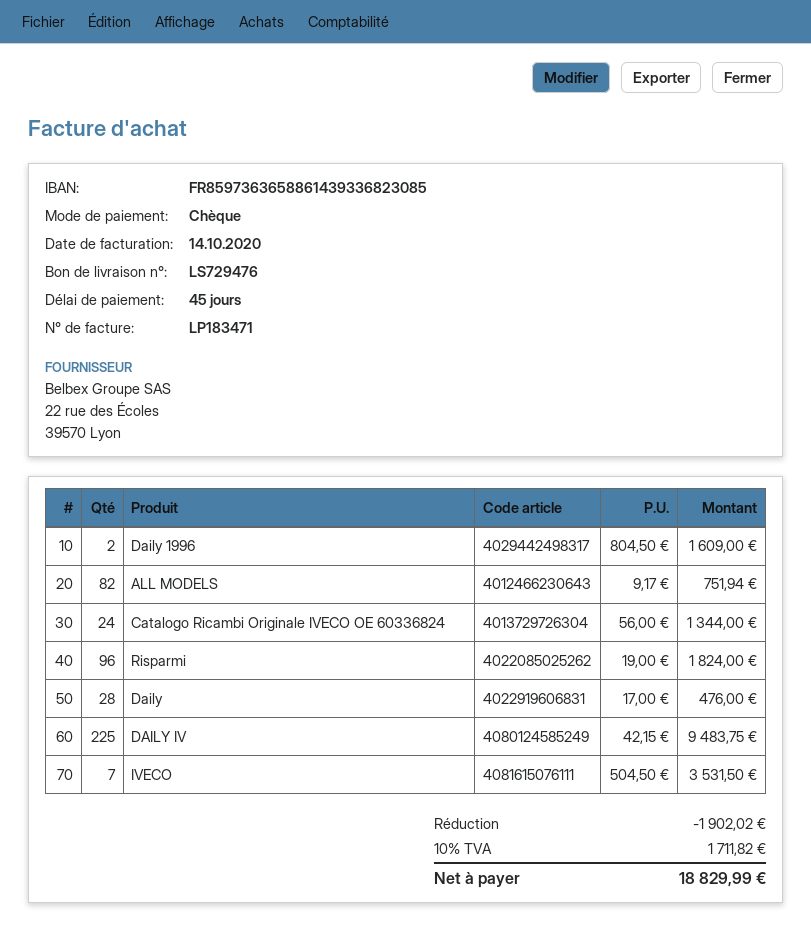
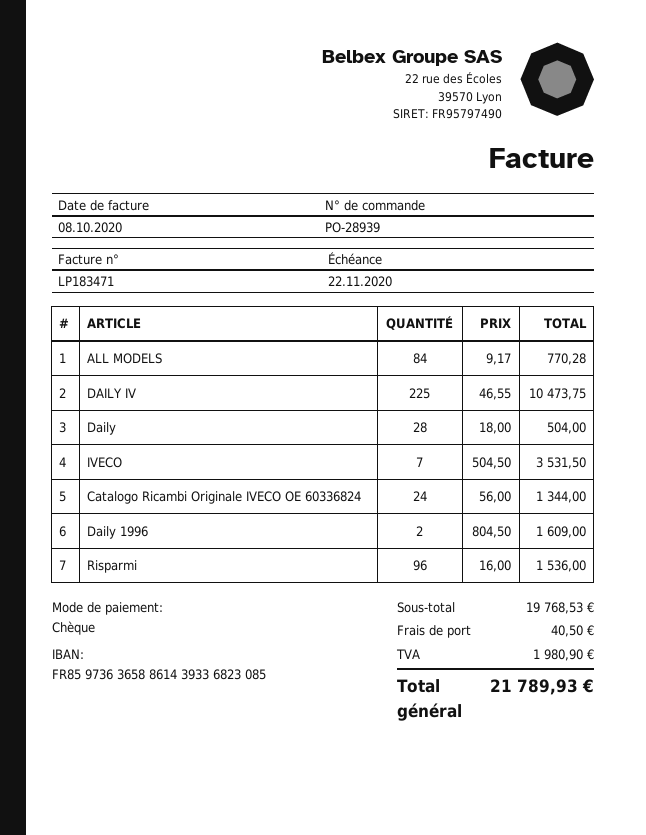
invoice date: 2020-10-14 -> 2020-10-08
ALL MODELS: 82 x 9.17 = 751.94 -> 84 x 9.17 = 770.28
Risparmi: 96 x 19.00 = 1824.00 -> 96 x 16.00 = 1536.00
Daily: 28 x 17.00 = 476.00 -> 28 x 18.00 = 504.00
DAILY IV: 225 x 42.15 = 9483.75 -> 225 x 46.55 = 10473.75
discount: 1902.02 -> none
shipping: none -> 40.50
tax: 1711.82 -> 1980.90
total: 18829.99 -> 21789.93

